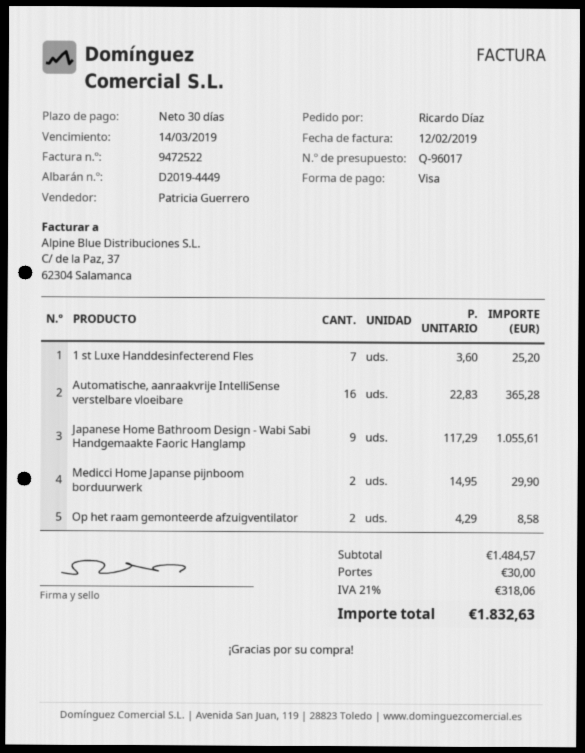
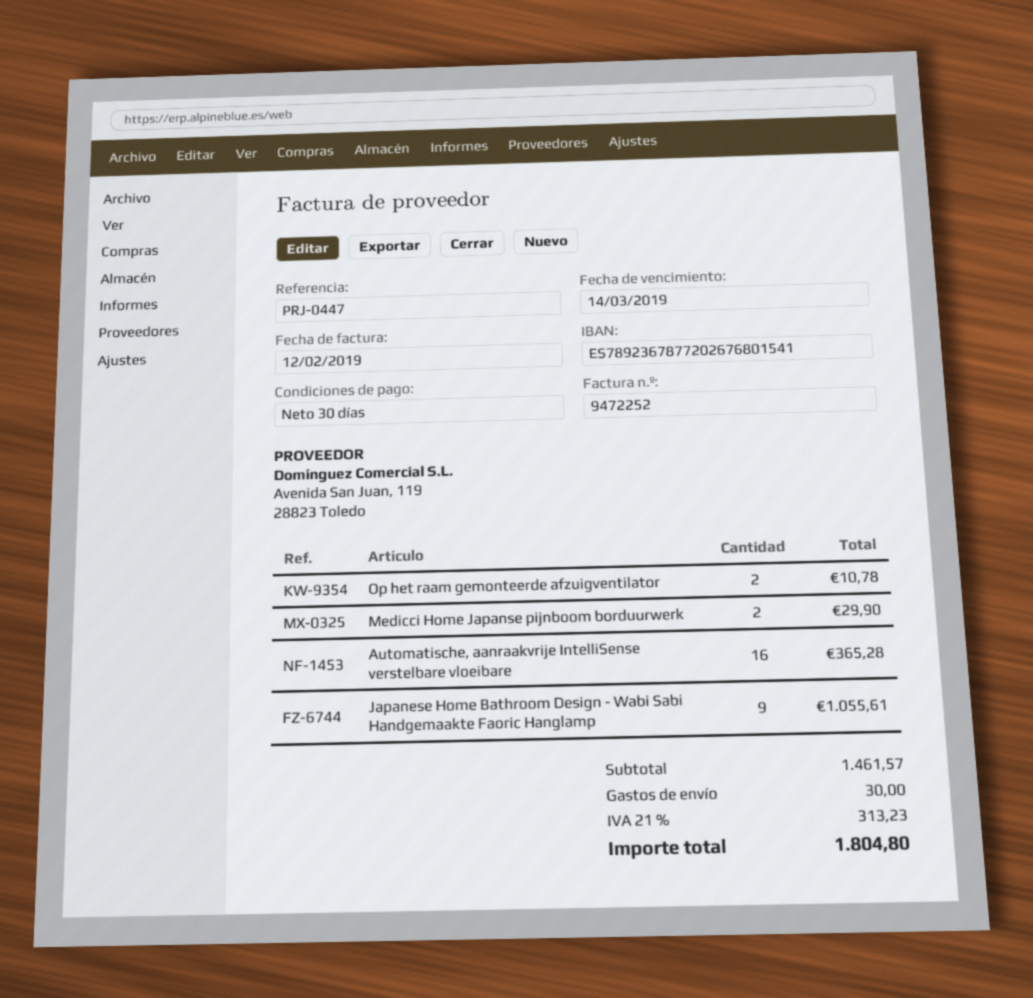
invoice number: 9472522 -> 9472252
1 st Luxe Handdesinfecterend Fles: 7 for 25.20 -> none
Op het raam gemonteerde afzuigventilator: 2 for 8.58 -> 2 for 10.78
subtotal: 1484.57 -> 1461.57
tax: 21% = 318.06 -> 21% = 313.23
total: 1832.63 -> 1804.80

